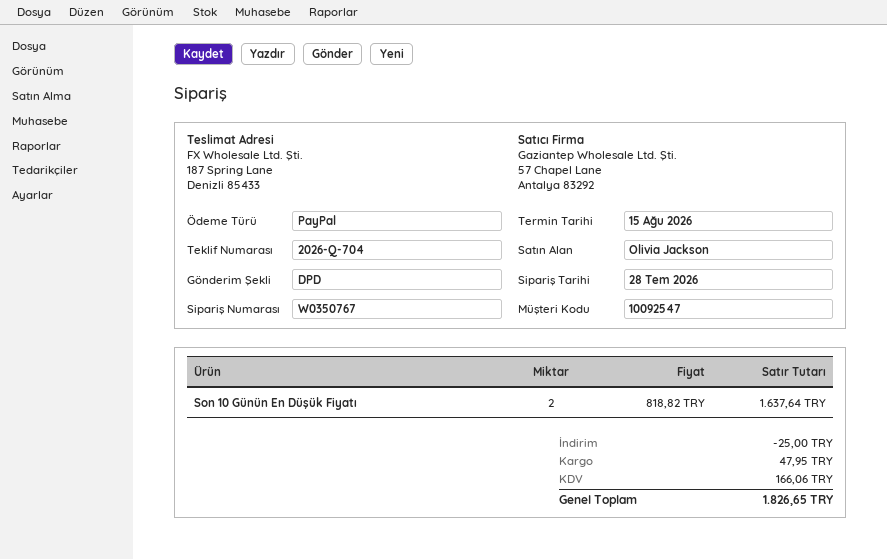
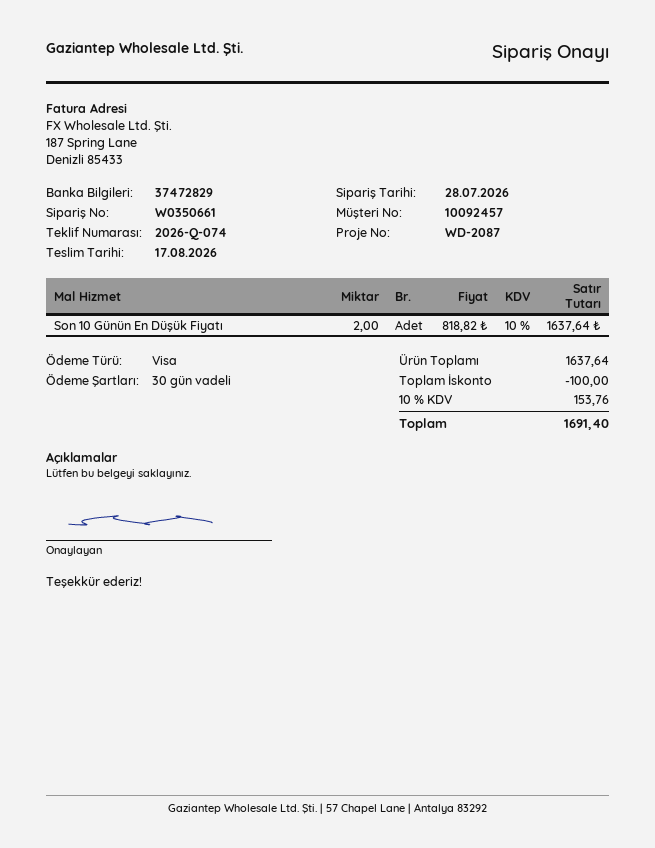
quote number: 2026-Q-704 -> 2026-Q-074
order number: W0350767 -> W0350661
delivery date: 2026-08-15 -> 2026-08-17
customer number: 10092547 -> 10092457
payment method: PayPal -> Visa
discount: 25.00 -> 100.00
shipping: 47.95 -> none
tax: 166.06 -> 153.76
total: 1826.65 -> 1691.40

